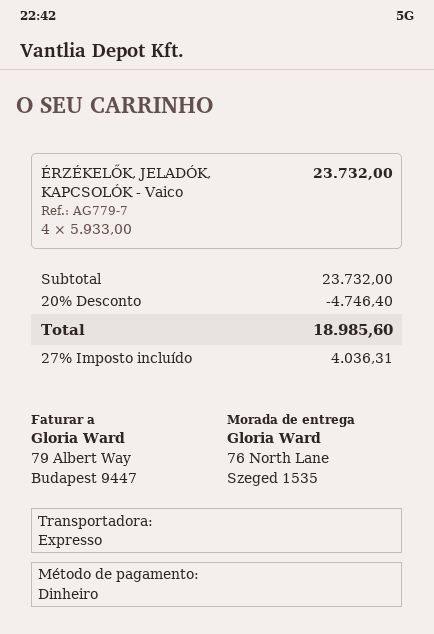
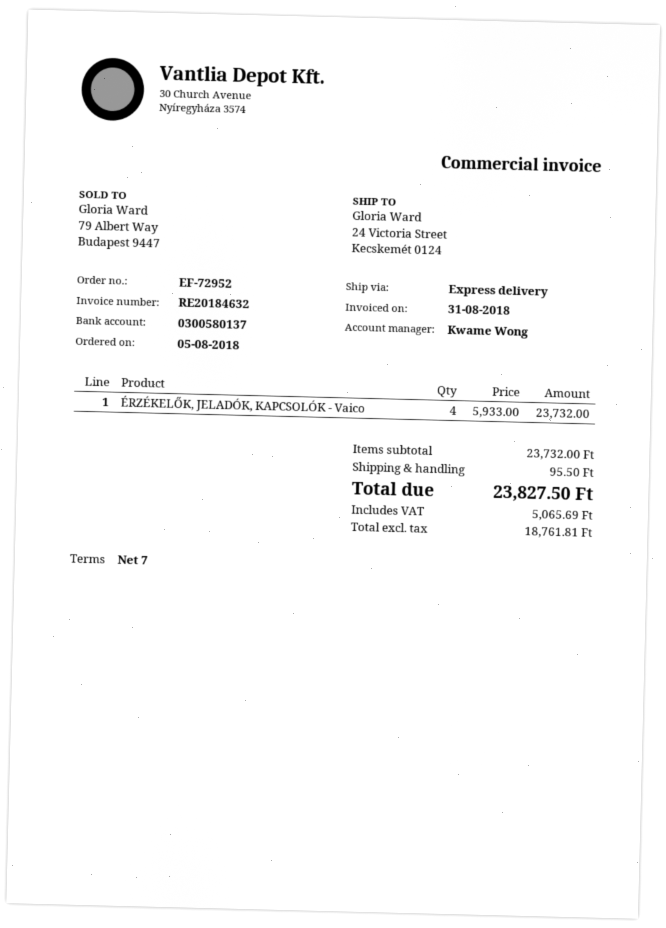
ship to: 76 North Lane, Szeged 1535 -> 24 Victoria Street, Kecskemét 0124
discount: 20% = 4746.40 -> none
shipping: none -> 95.50
tax: 4036.31 -> 5065.69
total: 18985.60 -> 23827.50

